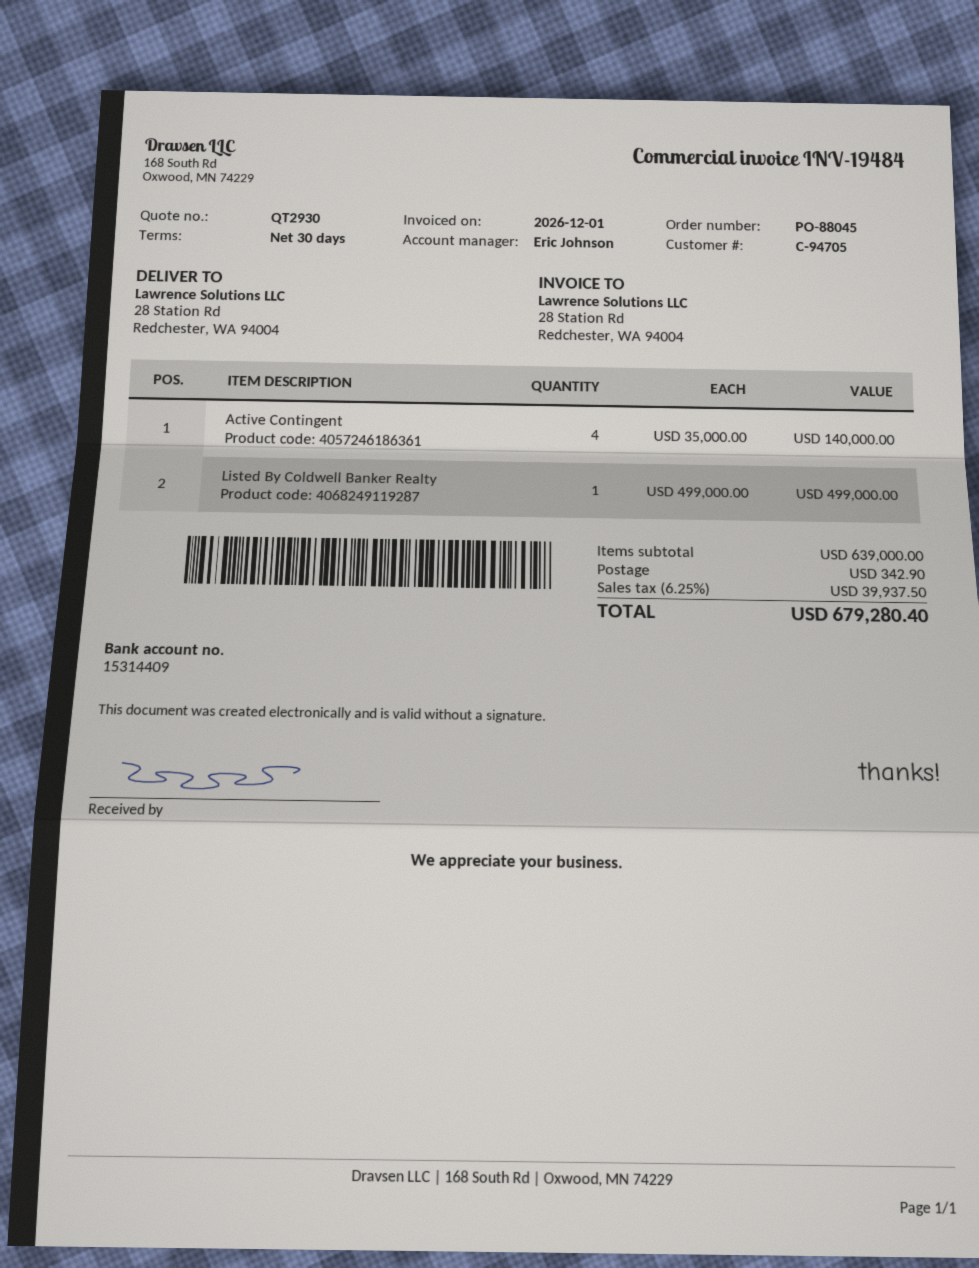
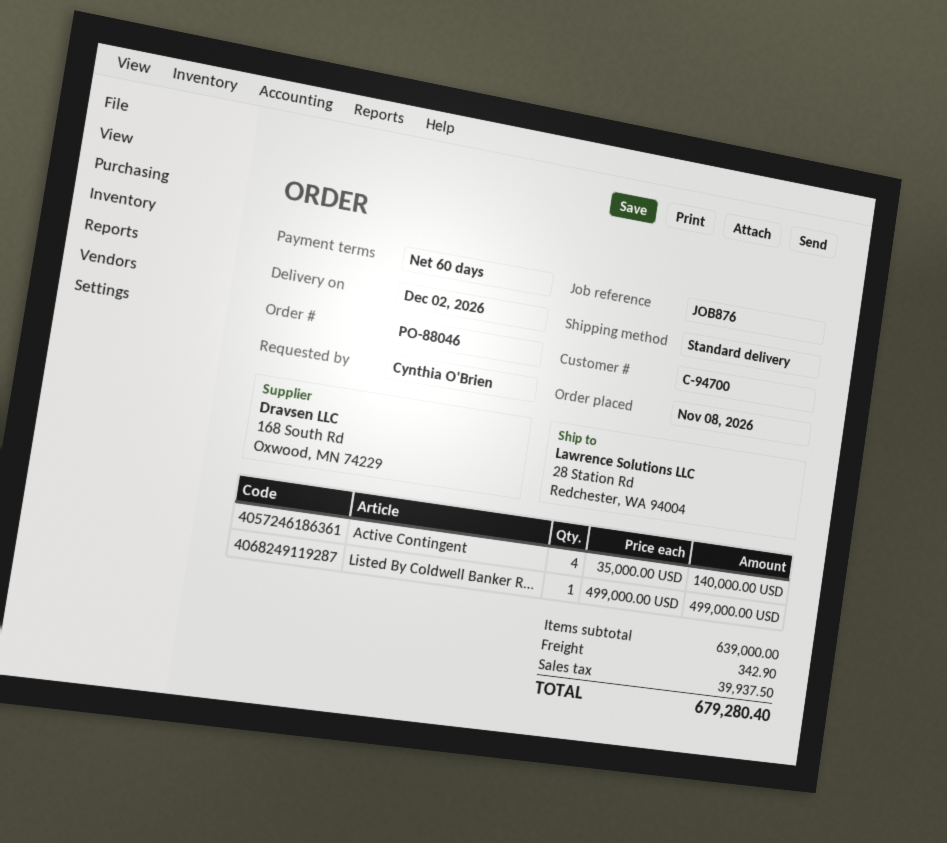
order number: PO-88045 -> PO-88046
payment terms: 30 days -> 60 days
customer number: C-94705 -> C-94700

